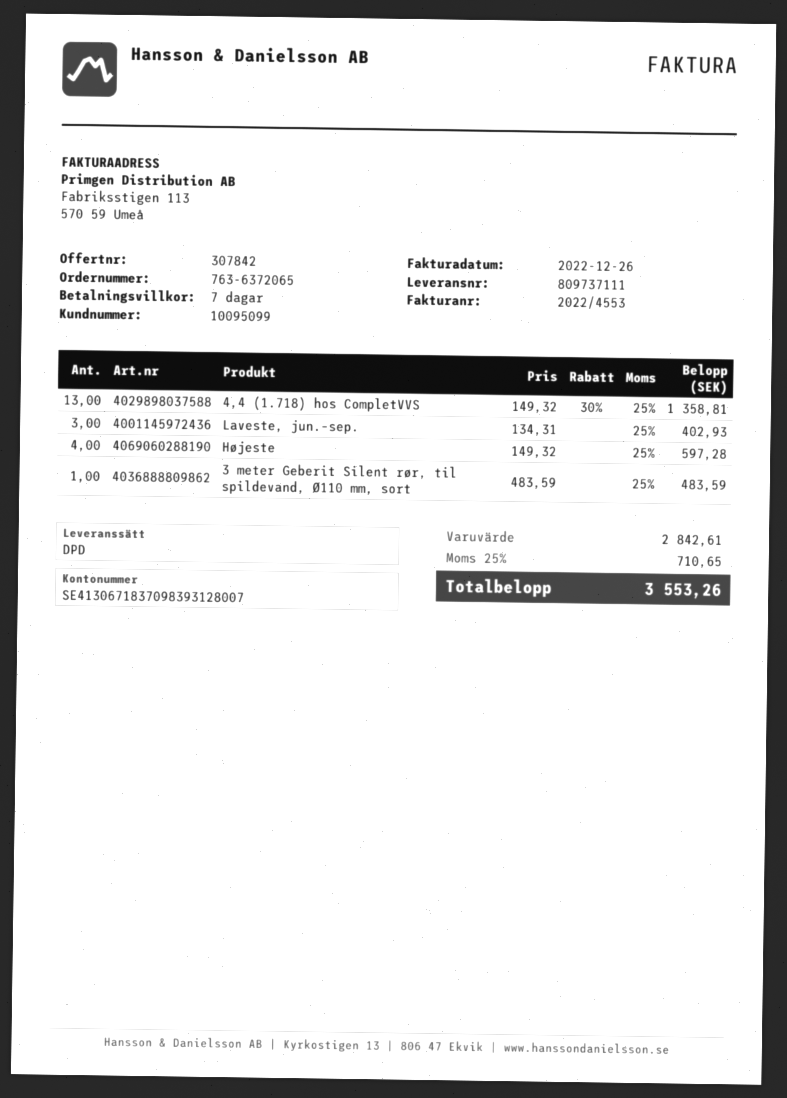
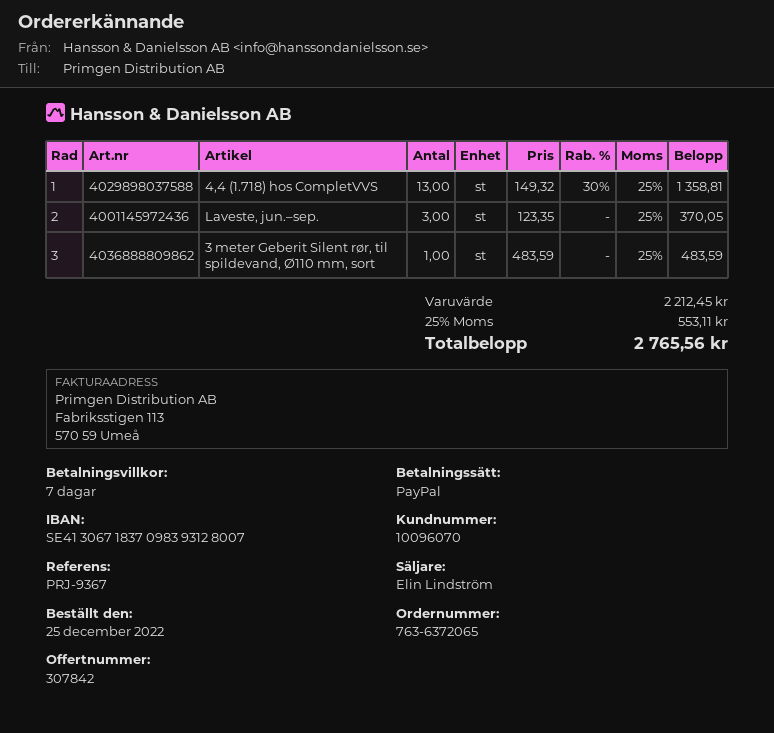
customer number: 10095099 -> 10096070
Laveste, jun.–sep.: 3 x 134.31 = 402.93 -> 3 x 123.35 = 370.05
Højeste: 4 x 149.32 = 597.28 -> none
subtotal: 2842.61 -> 2212.45
tax: 25% = 710.65 -> 25% = 553.11
total: 3553.26 -> 2765.56

